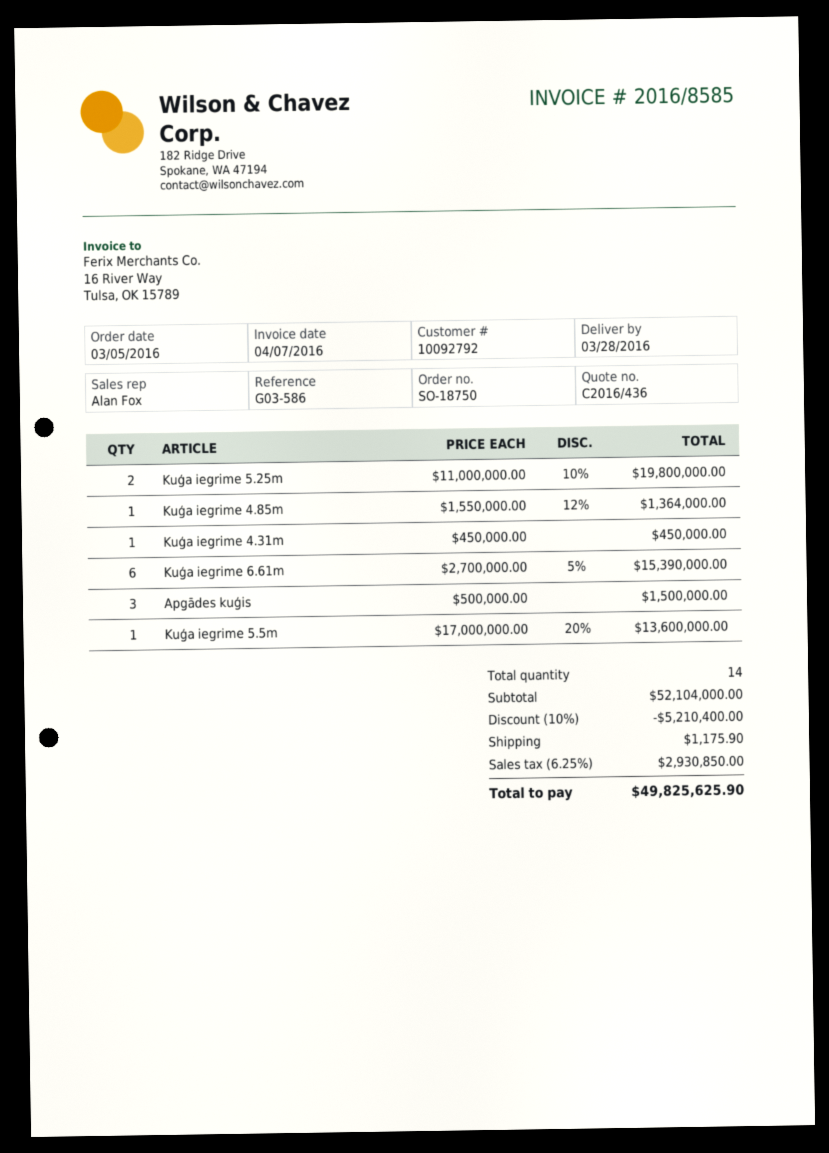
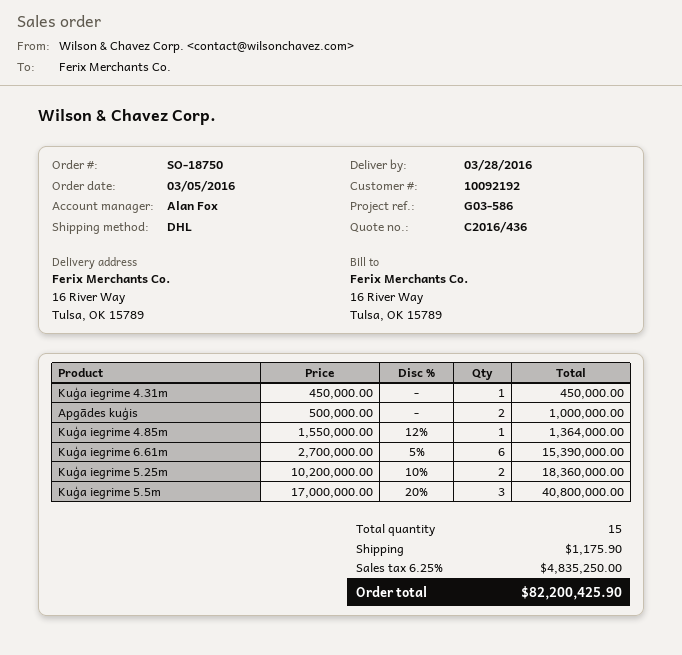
customer number: 10092792 -> 10092192
Kuģa iegrime 5.25m: 2 x 11000000.00 - 10% = 19800000.00 -> 2 x 10200000.00 - 10% = 18360000.00
Apgādes kuģis: 3 x 500000.00 = 1500000.00 -> 2 x 500000.00 = 1000000.00
Kuģa iegrime 5.5m: 1 x 17000000.00 - 20% = 13600000.00 -> 3 x 17000000.00 - 20% = 40800000.00
total quantity: 14 -> 15
discount: 10% = 5210400.00 -> none
tax: 6.25% = 2930850.00 -> 6.25% = 4835250.00
total: 49825625.90 -> 82200425.90

